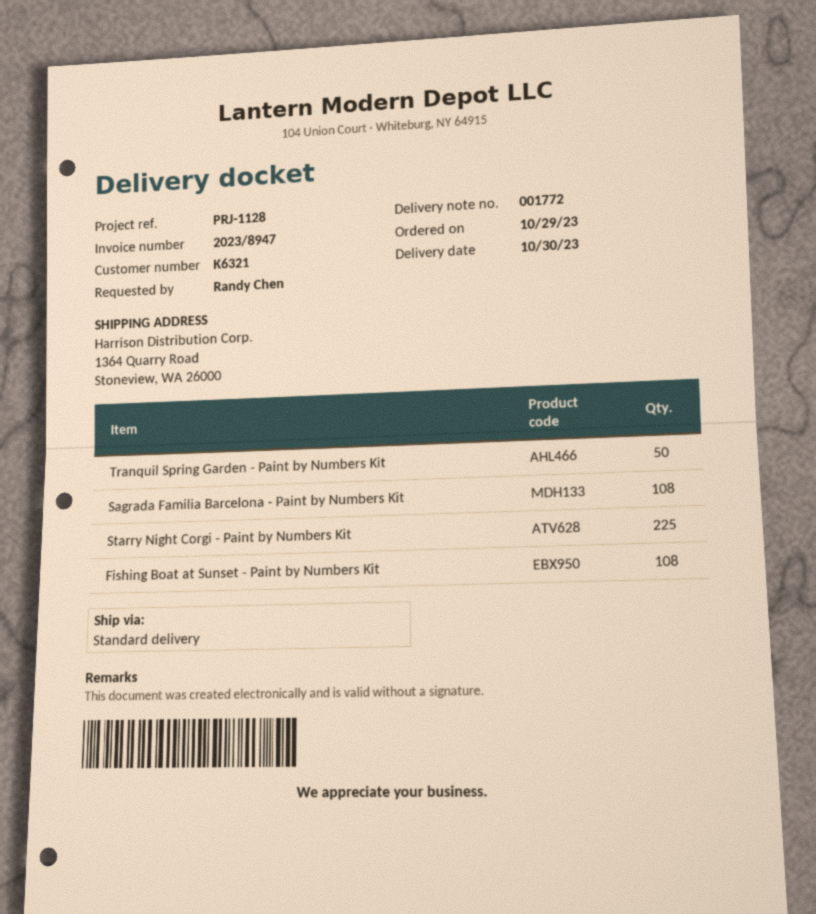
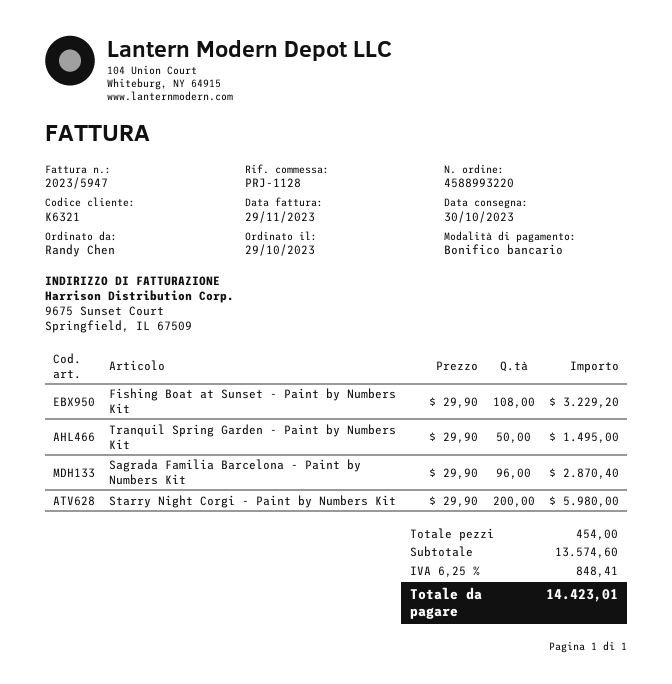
invoice number: 2023/8947 -> 2023/5947
Sagrada Familia Barcelona - Paint by Numbers Kit: 108 -> 96
Starry Night Corgi - Paint by Numbers Kit: 225 -> 200

